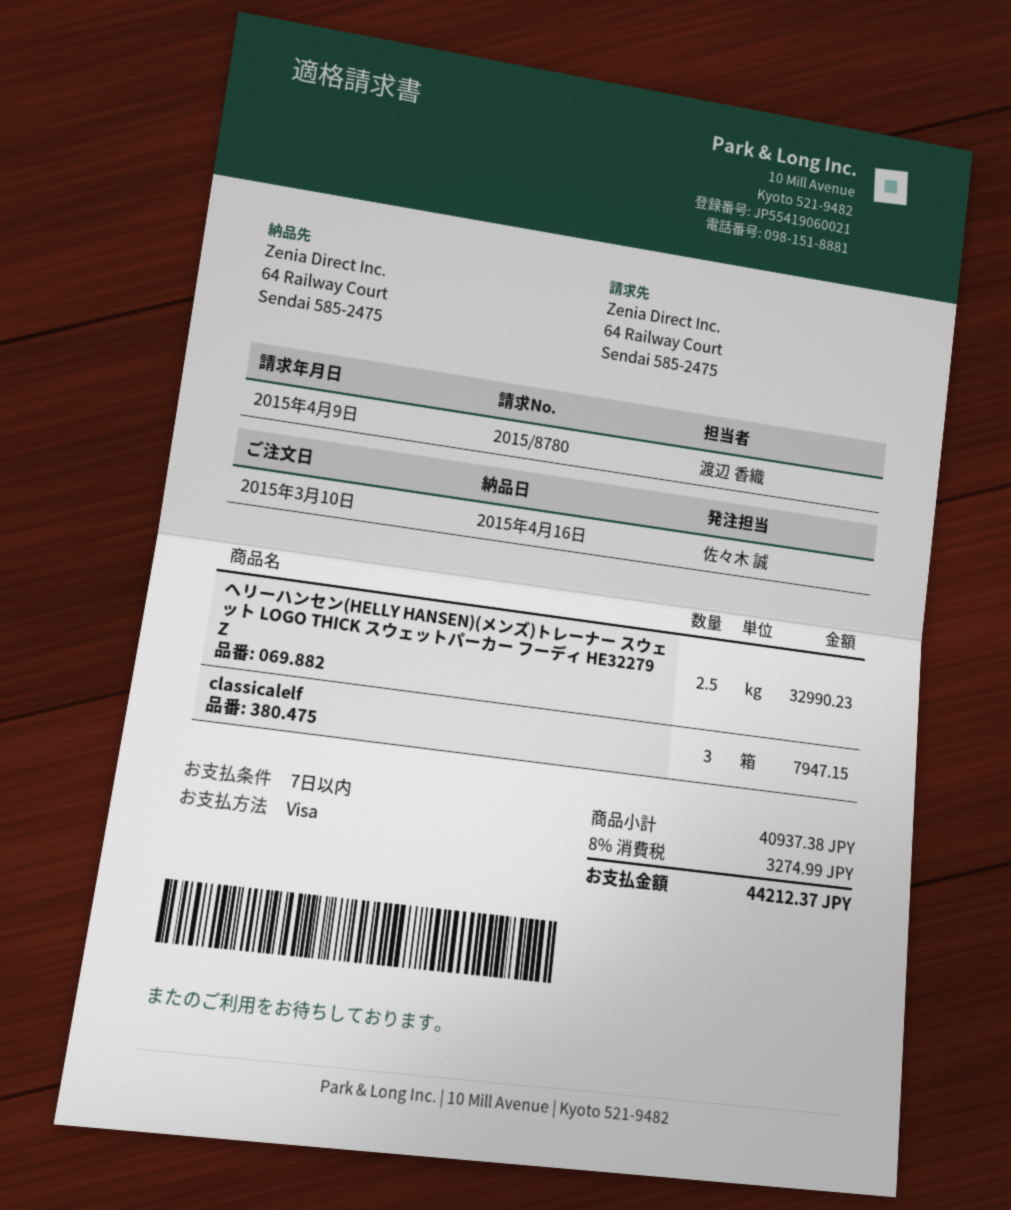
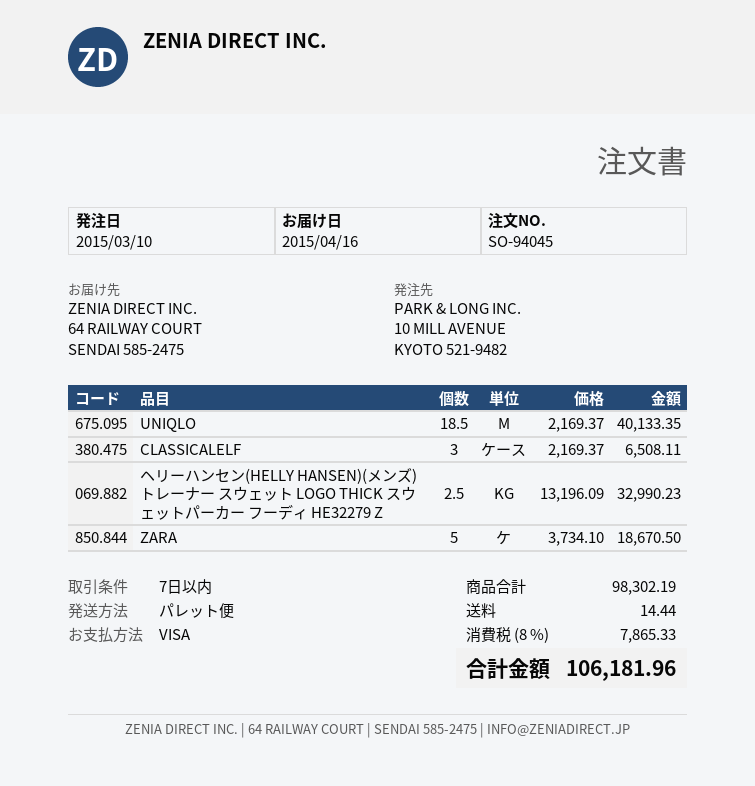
classicalelf: 3 for 7947.15 -> 3 for 6508.11
UNIQLO: none -> 18.5 for 40133.35
ZARA: none -> 5 for 18670.50
subtotal: 40937.38 -> 98302.19
shipping: none -> 14.44
tax: 8% = 3274.99 -> 8% = 7865.33
total: 44212.37 -> 106181.96

